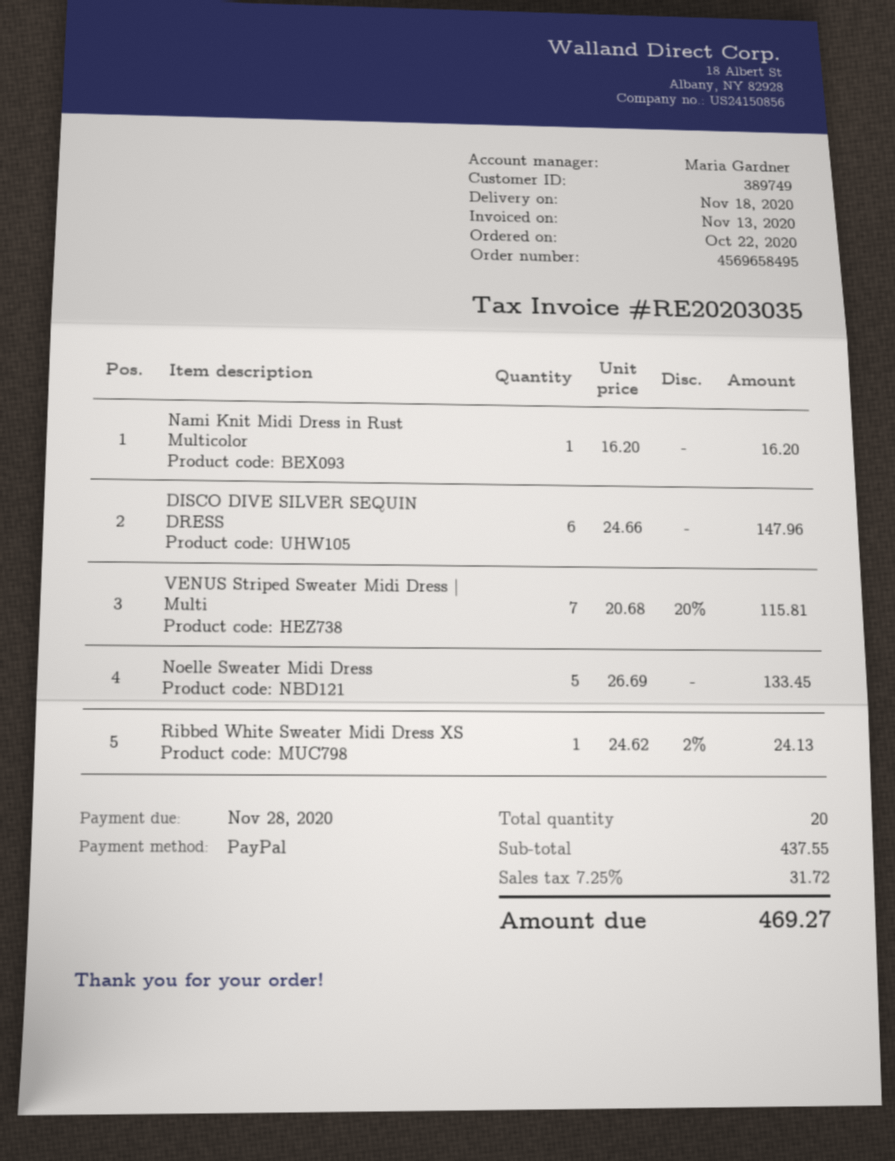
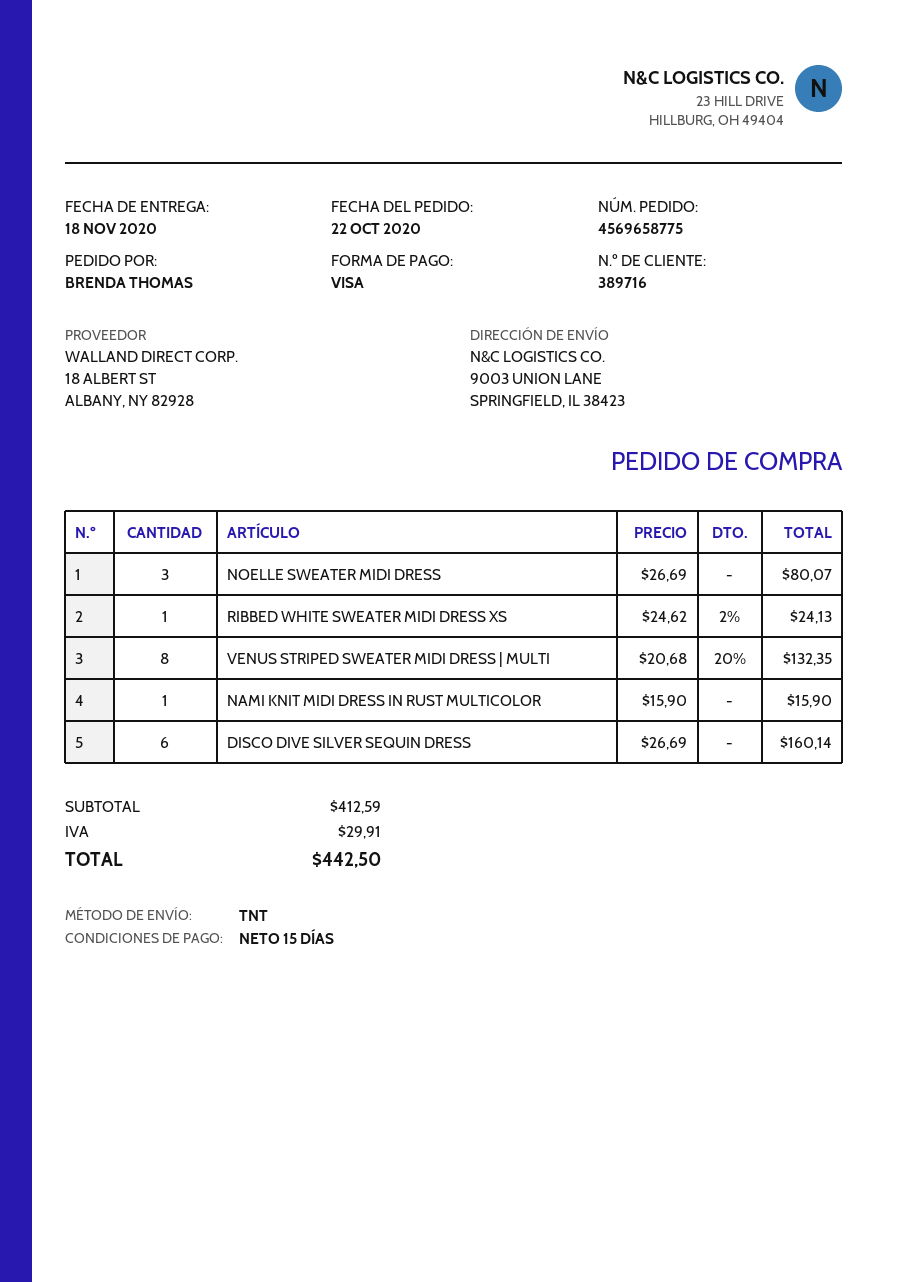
order number: 4569658495 -> 4569658775
customer number: 389749 -> 389716
payment method: PayPal -> Visa
Nami Knit Midi Dress in Rust Multicolor: 1 x 16.20 = 16.20 -> 1 x 15.90 = 15.90
DISCO DIVE SILVER SEQUIN DRESS: 6 x 24.66 = 147.96 -> 6 x 26.69 = 160.14
VENUS Striped Sweater Midi Dress | Multi: 7 x 20.68 - 20% = 115.81 -> 8 x 20.68 - 20% = 132.35
Noelle Sweater Midi Dress: 5 x 26.69 = 133.45 -> 3 x 26.69 = 80.07
subtotal: 437.55 -> 412.59
tax: 31.72 -> 29.91
total: 469.27 -> 442.50

